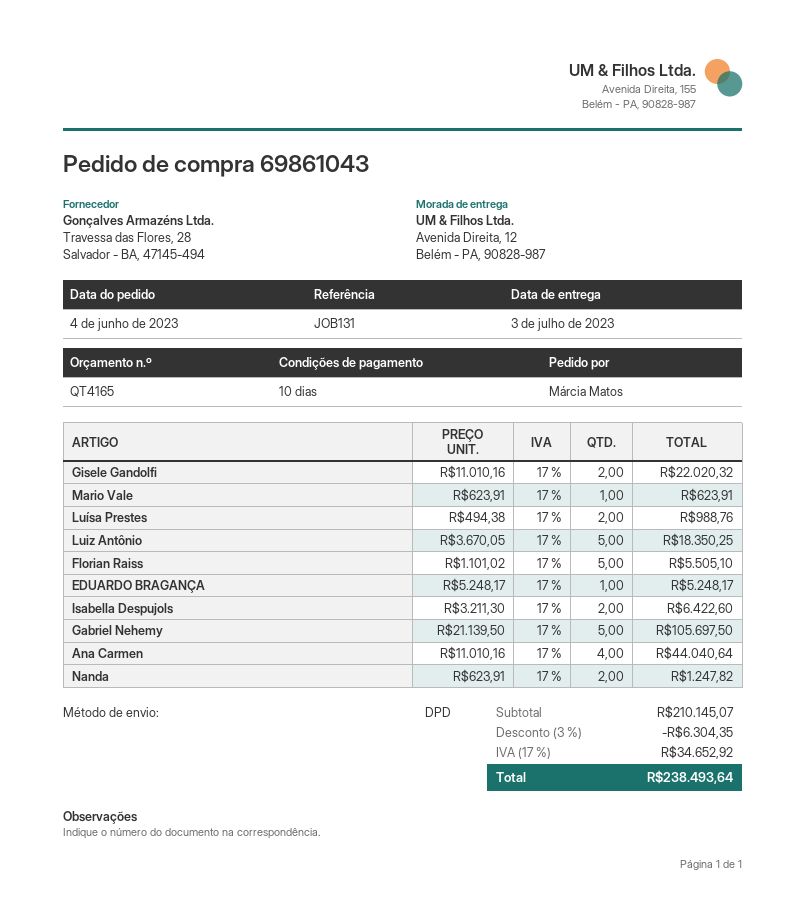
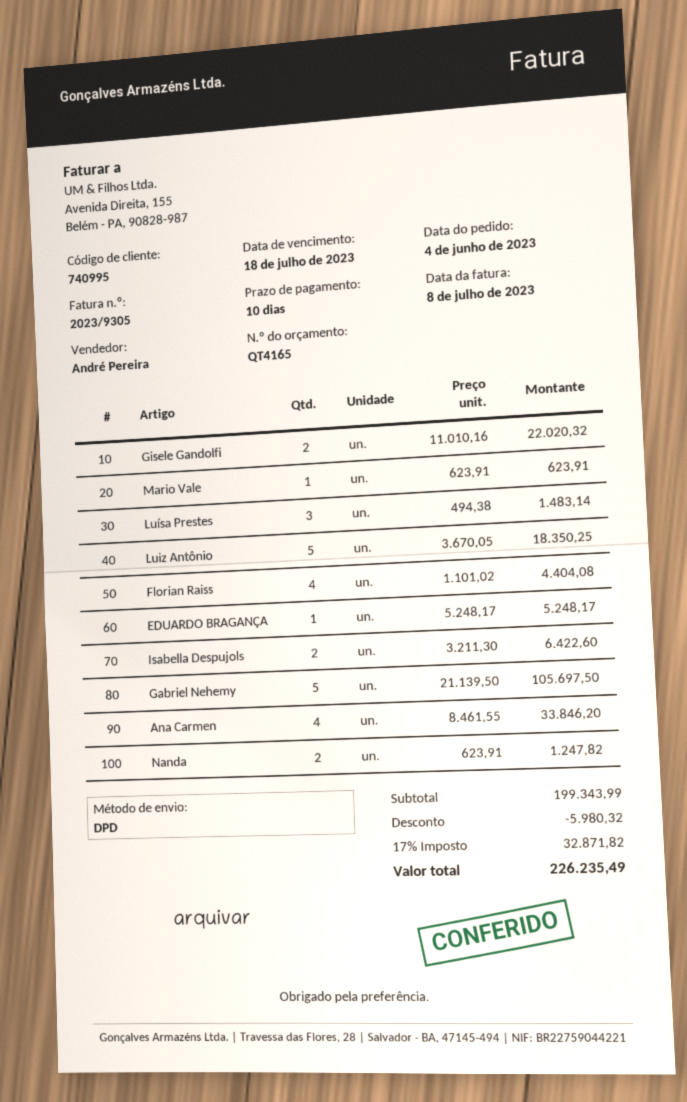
Luísa Prestes: 2 x 494.38 = 988.76 -> 3 x 494.38 = 1483.14
Florian Raiss: 5 x 1101.02 = 5505.10 -> 4 x 1101.02 = 4404.08
Ana Carmen: 4 x 11010.16 = 44040.64 -> 4 x 8461.55 = 33846.20
subtotal: 210145.07 -> 199343.99
discount: 6304.35 -> 5980.32
tax: 17% = 34652.92 -> 17% = 32871.82
total: 238493.64 -> 226235.49

